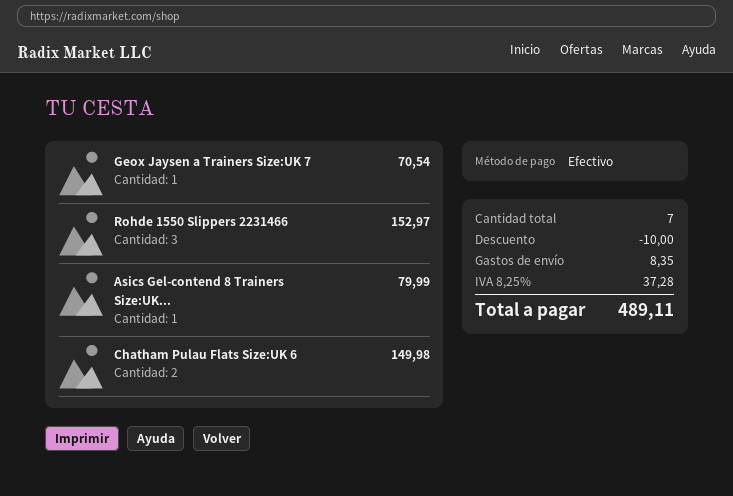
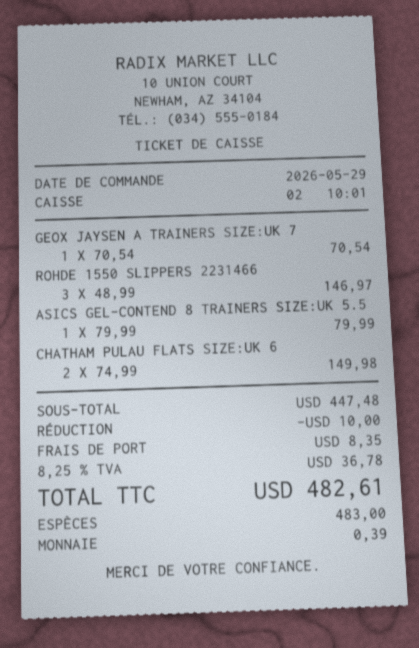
Rohde 1550 Slippers 2231466: 3 for 152.97 -> 3 for 146.97
tax: 8.25% = 37.28 -> 8.25% = 36.78
total: 489.11 -> 482.61

